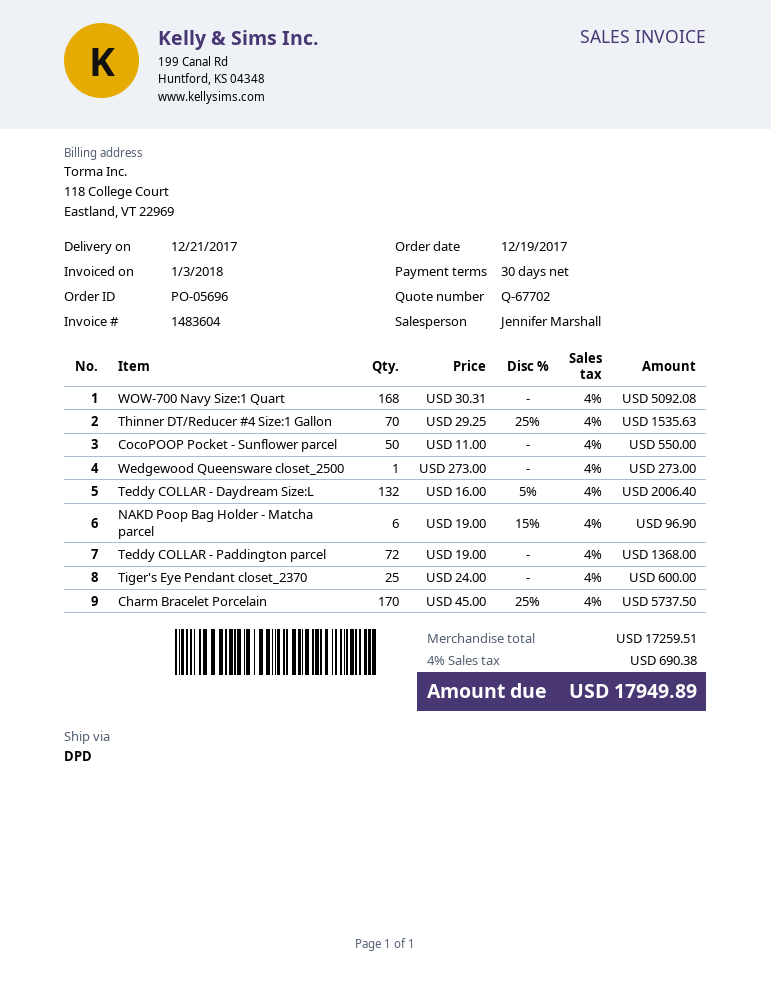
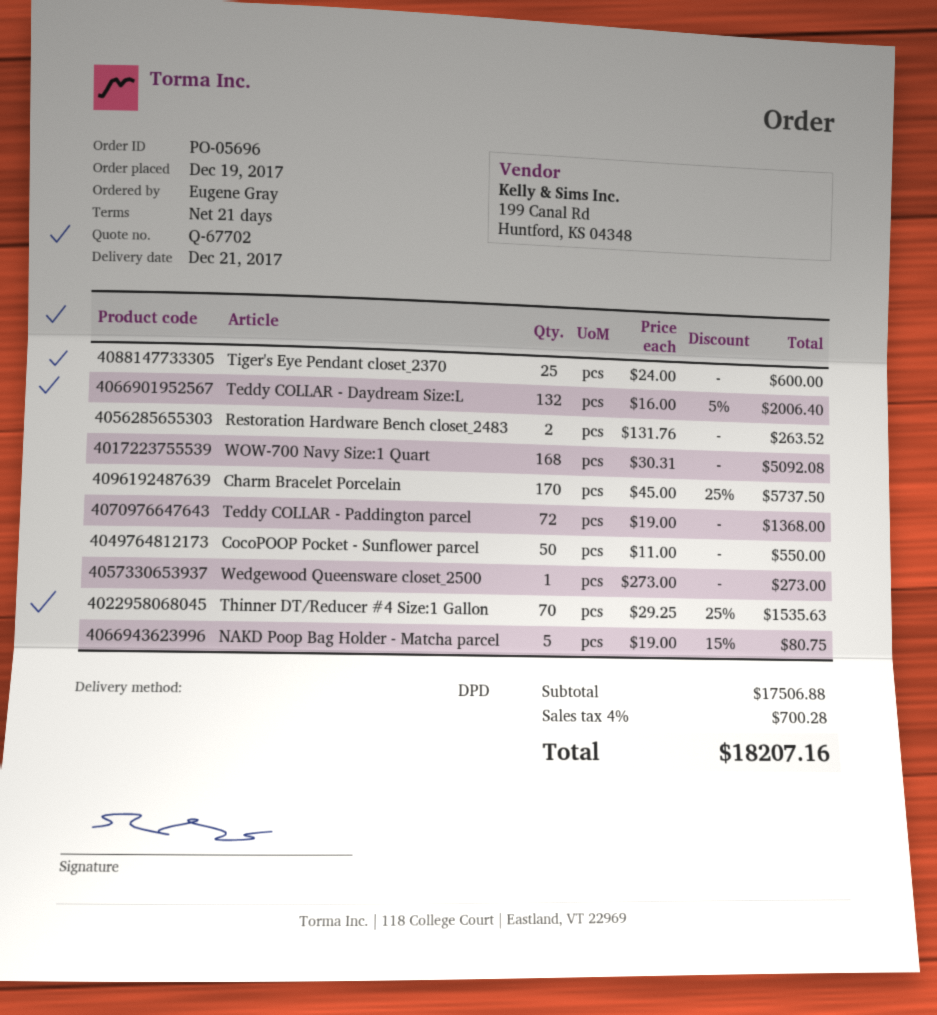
payment terms: 30 days -> 21 days
NAKD Poop Bag Holder - Matcha parcel: 6 x 19.00 - 15% = 96.90 -> 5 x 19.00 - 15% = 80.75
Restoration Hardware Bench closet_2483: none -> 2 x 131.76 = 263.52
subtotal: 17259.51 -> 17506.88
tax: 4% = 690.38 -> 4% = 700.28
total: 17949.89 -> 18207.16

